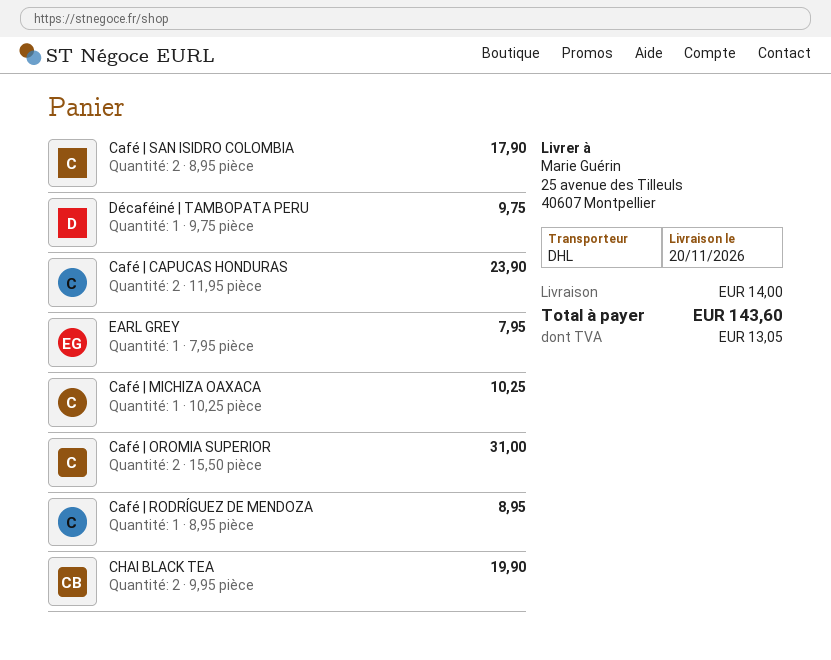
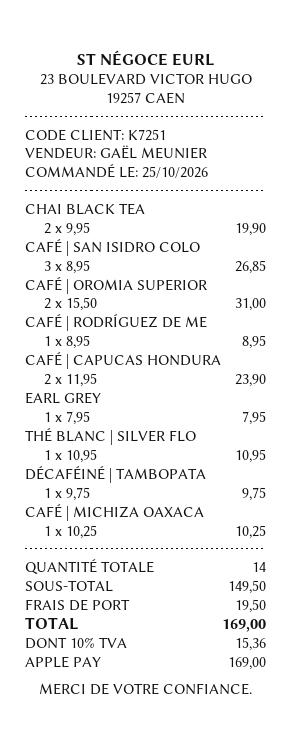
Café | SAN ISIDRO COLOMBIA: 2 x 8.95 = 17.90 -> 3 x 8.95 = 26.85
THÉ BLANC | SILVER FLO: none -> 1 x 10.95 = 10.95
shipping: 14.00 -> 19.50
tax: 13.05 -> 15.36
total: 143.60 -> 169.00

